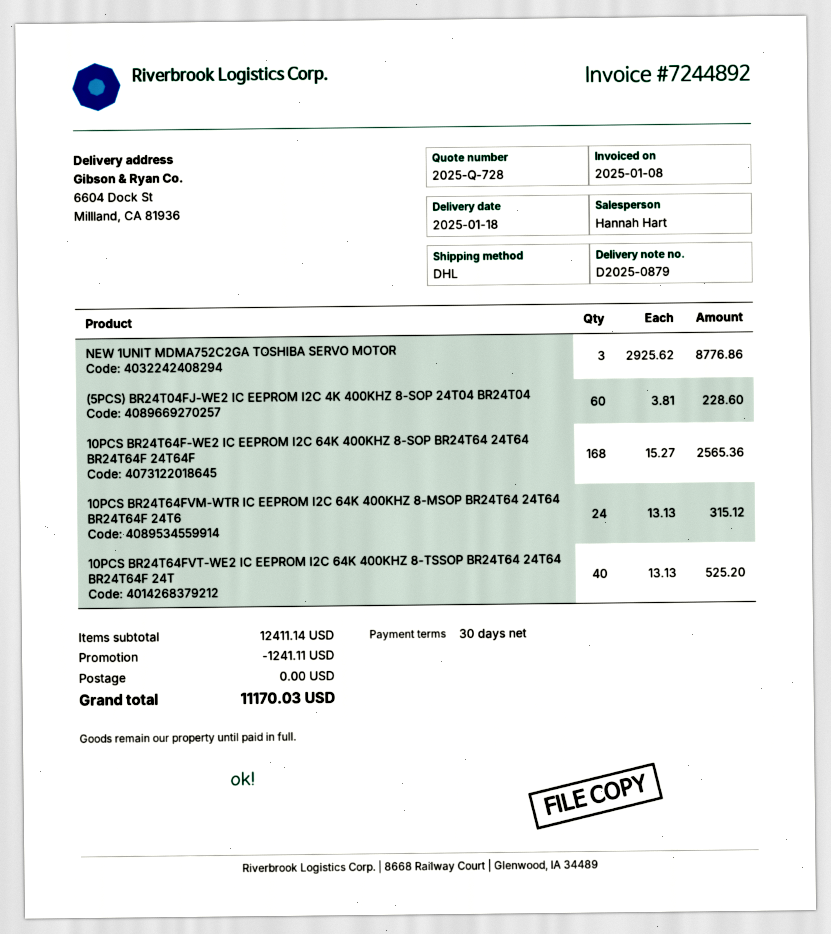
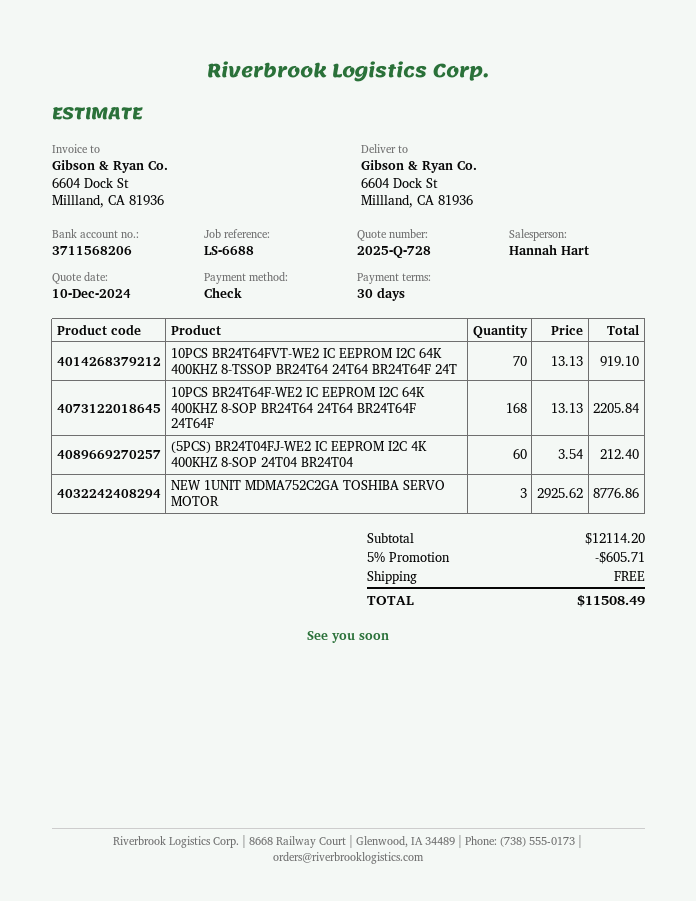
(5PCS) BR24T04FJ-WE2 IC EEPROM I2C 4K 400KHZ 8-SOP 24T04 BR24T04: 60 x 3.81 = 228.60 -> 60 x 3.54 = 212.40
10PCS BR24T64F-WE2 IC EEPROM I2C 64K 400KHZ 8-SOP BR24T64 24T64 BR24T64F 24T64F: 168 x 15.27 = 2565.36 -> 168 x 13.13 = 2205.84
10PCS BR24T64FVM-WTR IC EEPROM I2C 64K 400KHZ 8-MSOP BR24T64 24T64 BR24T64F 24T6: 24 x 13.13 = 315.12 -> none
10PCS BR24T64FVT-WE2 IC EEPROM I2C 64K 400KHZ 8-TSSOP BR24T64 24T64 BR24T64F 24T: 40 x 13.13 = 525.20 -> 70 x 13.13 = 919.10
subtotal: 12411.14 -> 12114.20
discount: 1241.11 -> 605.71
total: 11170.03 -> 11508.49

